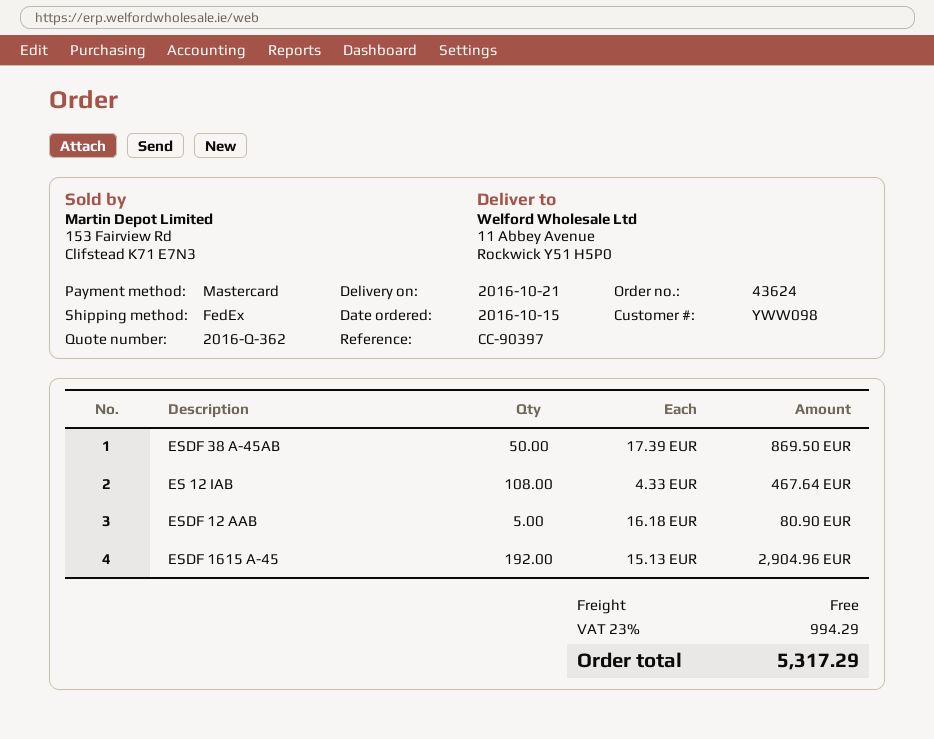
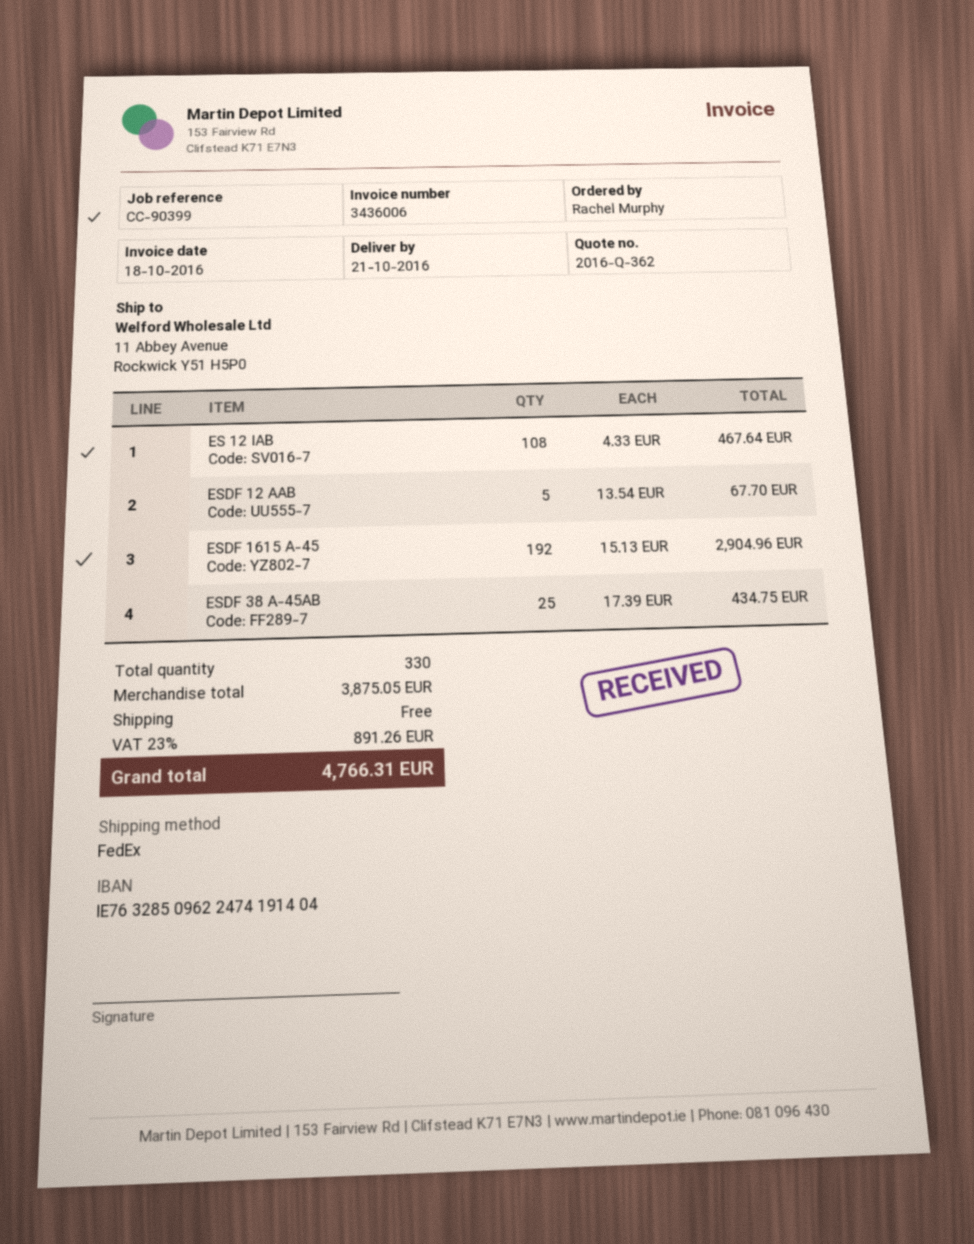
reference: CC-90397 -> CC-90399
ESDF 38 A-45AB: 50 x 17.39 = 869.50 -> 25 x 17.39 = 434.75
ESDF 12 AAB: 5 x 16.18 = 80.90 -> 5 x 13.54 = 67.70
tax: 23% = 994.29 -> 23% = 891.26
total: 5317.29 -> 4766.31

